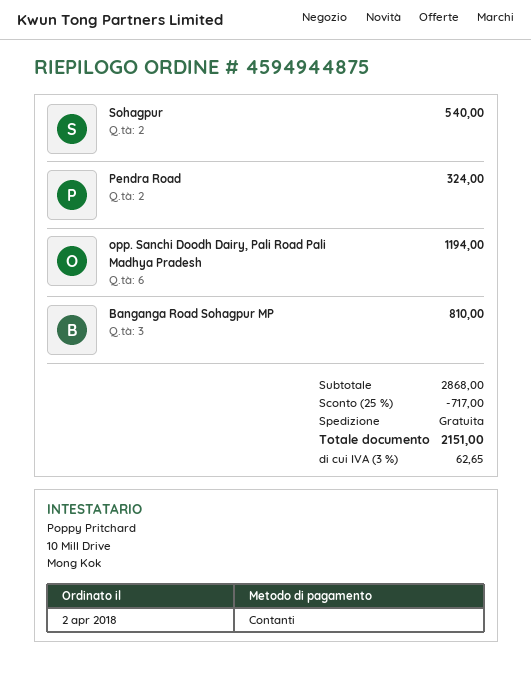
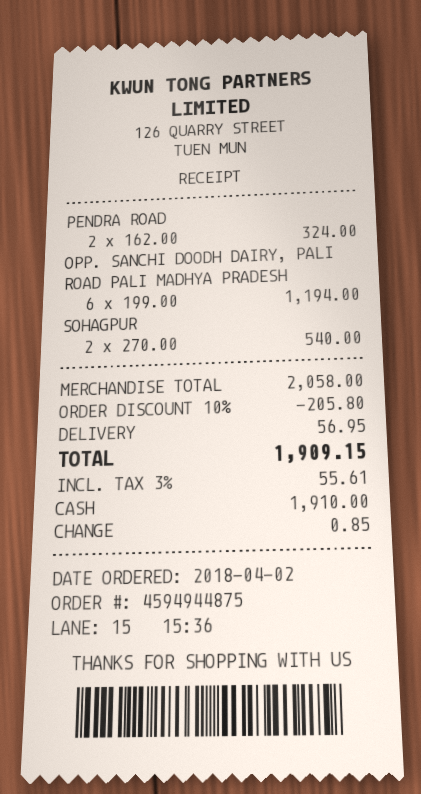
Banganga Road Sohagpur MP: 3 for 810.00 -> none
subtotal: 2868.00 -> 2058.00
discount: 25% = 717.00 -> 10% = 205.80
shipping: 0.00 -> 56.95
tax: 3% = 62.65 -> 3% = 55.61
total: 2151.00 -> 1909.15

